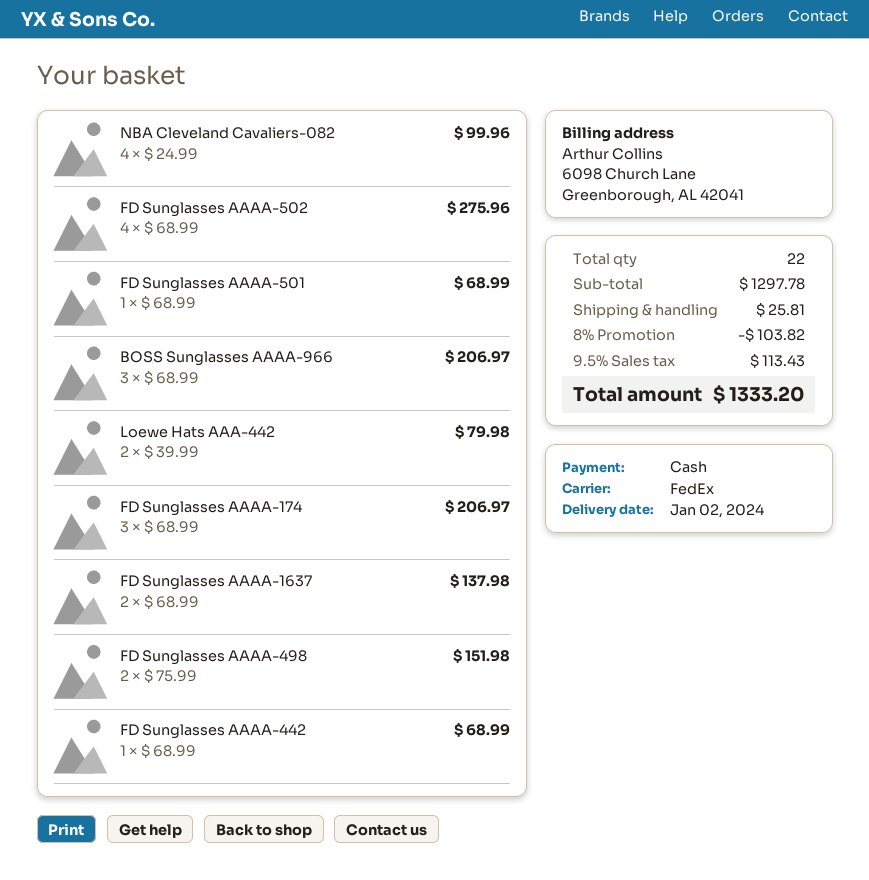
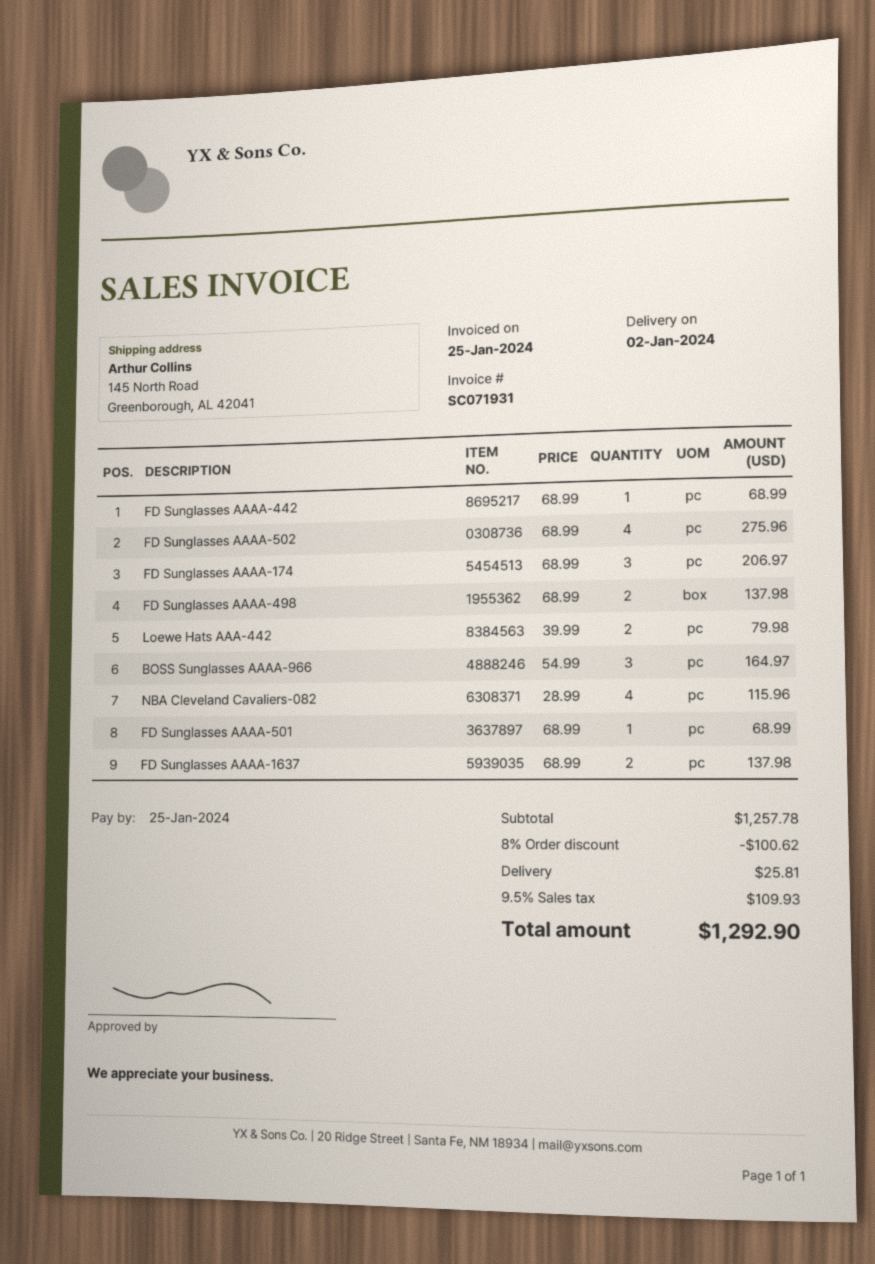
NBA Cleveland Cavaliers-082: 4 x 24.99 = 99.96 -> 4 x 28.99 = 115.96
BOSS Sunglasses AAAA-966: 3 x 68.99 = 206.97 -> 3 x 54.99 = 164.97
FD Sunglasses AAAA-498: 2 x 75.99 = 151.98 -> 2 x 68.99 = 137.98
subtotal: 1297.78 -> 1257.78
discount: 8% = 103.82 -> 8% = 100.62
tax: 9.5% = 113.43 -> 9.5% = 109.93
total: 1333.20 -> 1292.90

